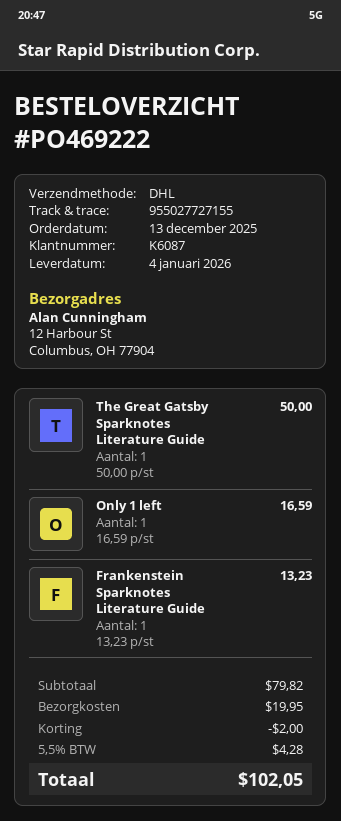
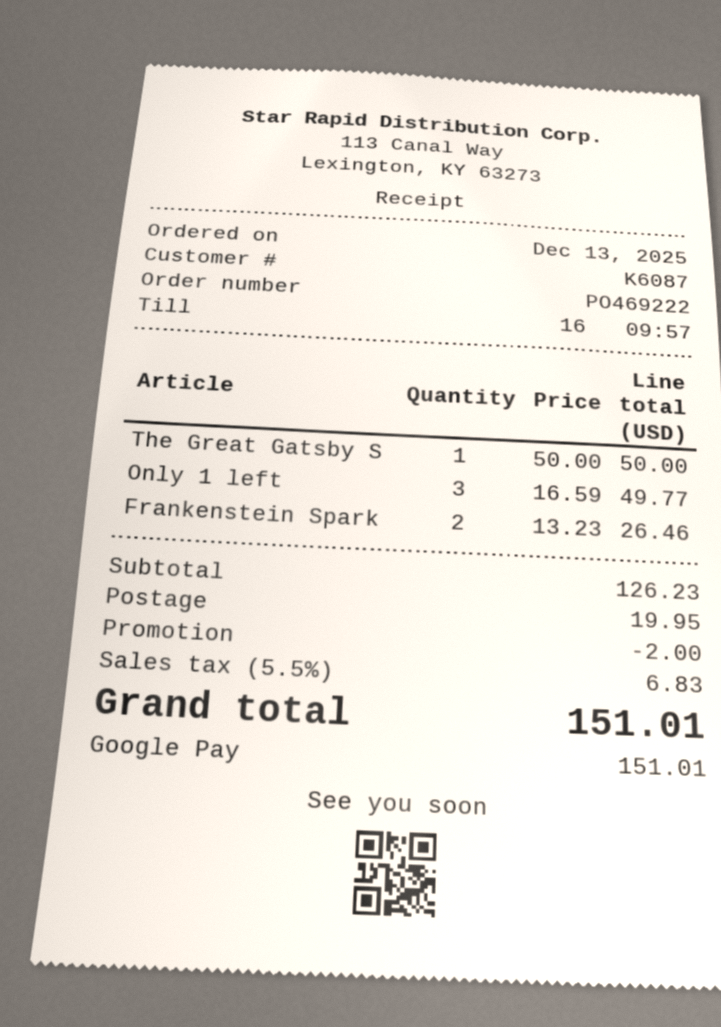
Only 1 left: 1 x 16.59 = 16.59 -> 3 x 16.59 = 49.77
Frankenstein Sparknotes Literature Guide: 1 x 13.23 = 13.23 -> 2 x 13.23 = 26.46
subtotal: 79.82 -> 126.23
tax: 5.5% = 4.28 -> 5.5% = 6.83
total: 102.05 -> 151.01

